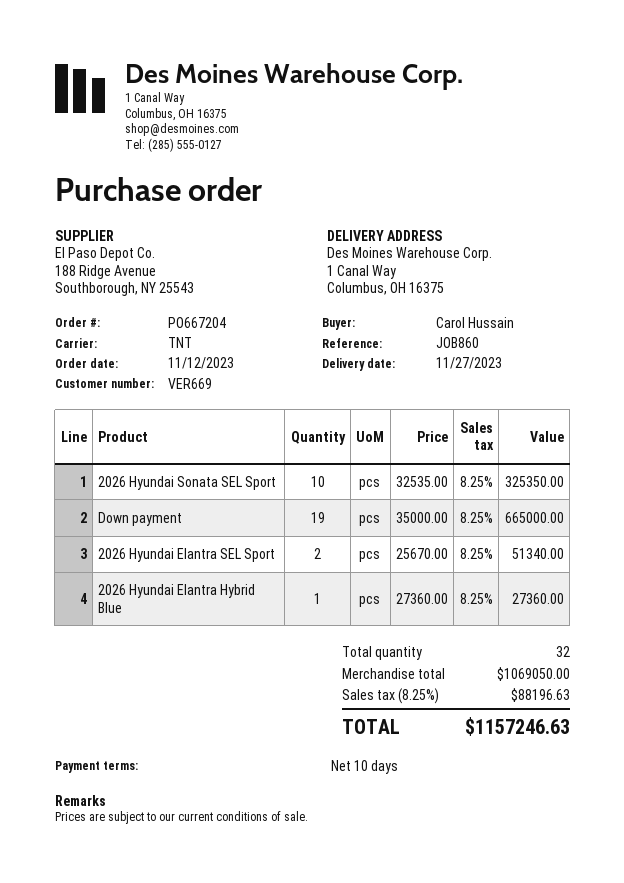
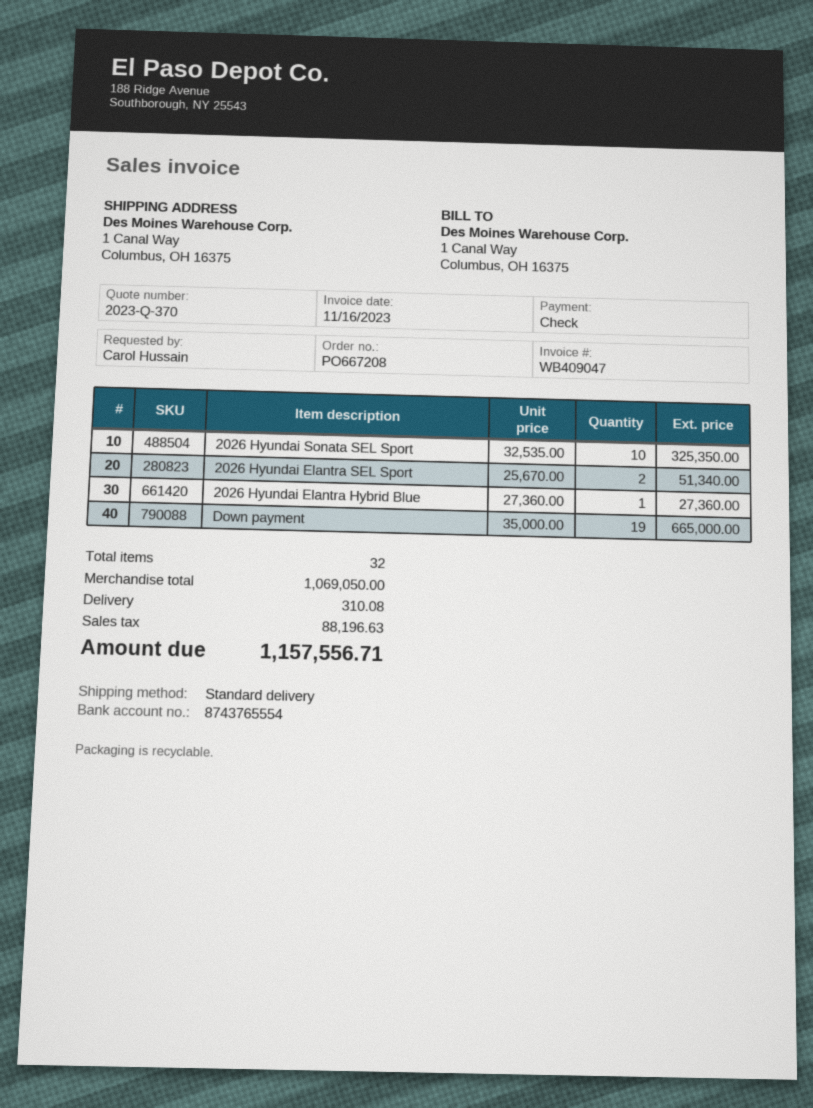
order number: PO667204 -> PO667208
shipping method: TNT -> standard
shipping: none -> 310.08
total: 1157246.63 -> 1157556.71

